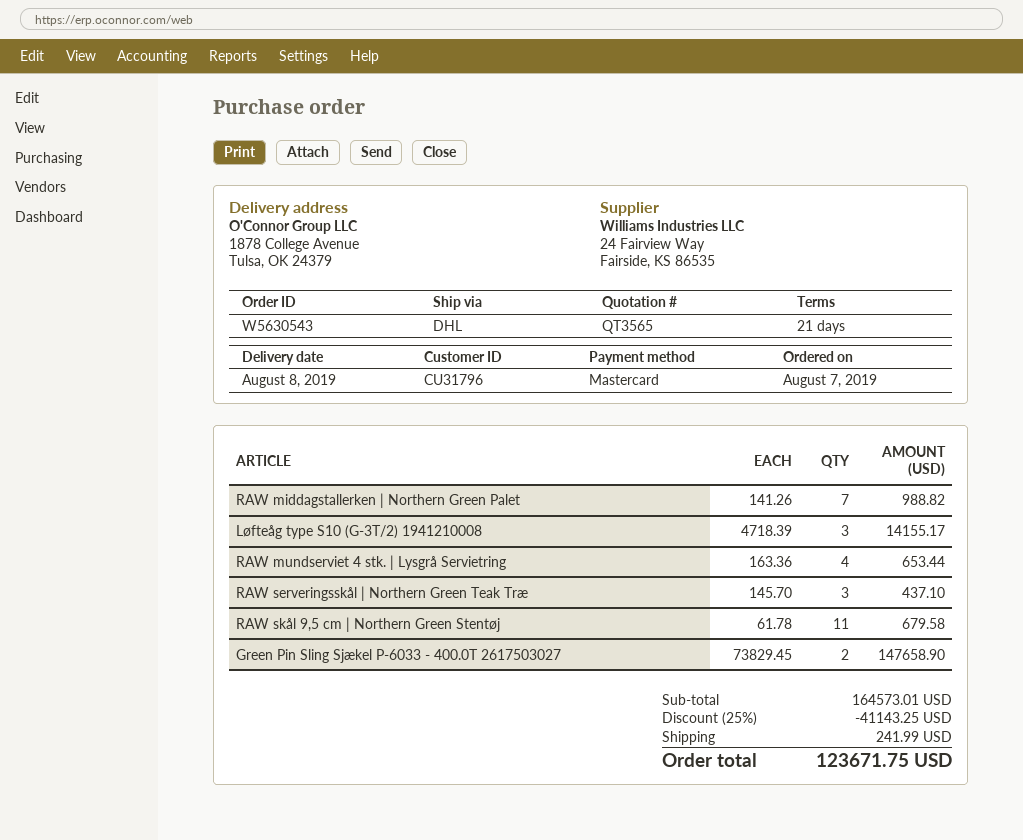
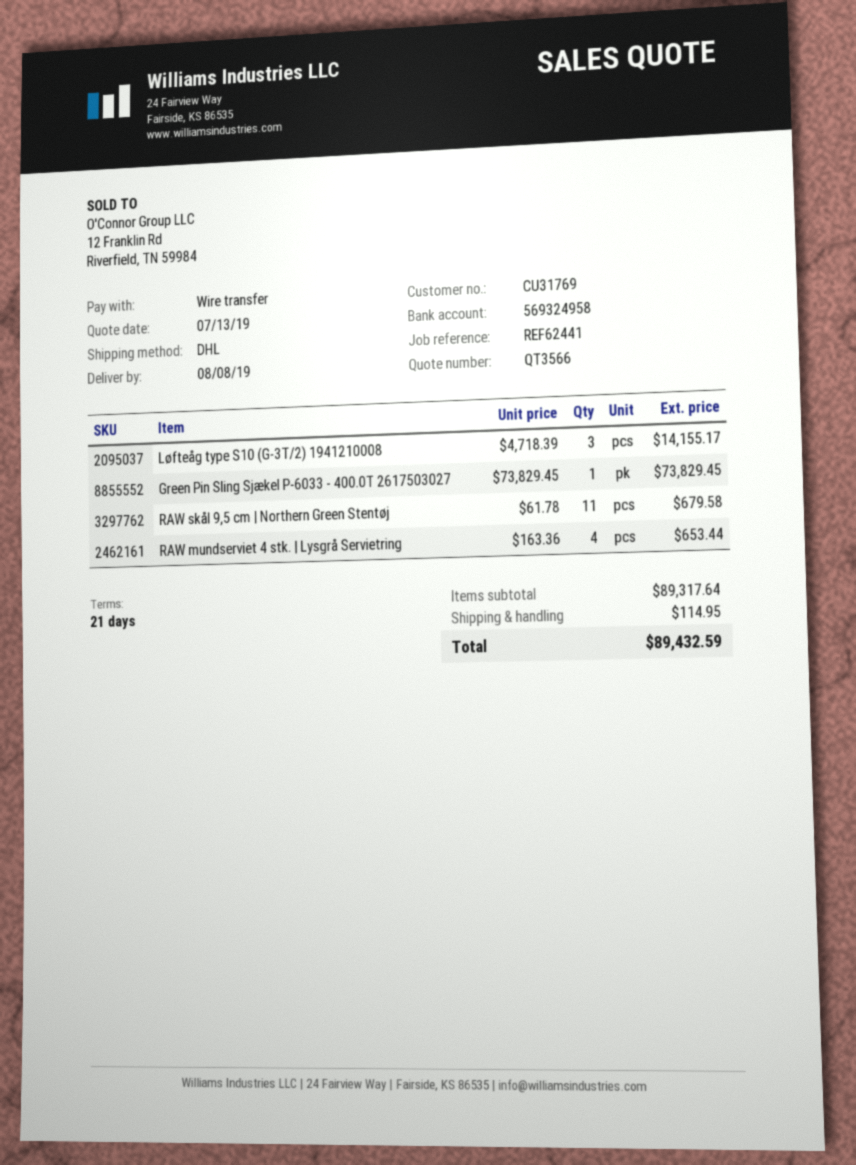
quote number: QT3565 -> QT3566
customer number: CU31796 -> CU31769
payment method: Mastercard -> bank transfer
RAW middagstallerken | Northern Green Palet: 7 x 141.26 = 988.82 -> none
RAW serveringsskål | Northern Green Teak Træ: 3 x 145.70 = 437.10 -> none
Green Pin Sling Sjækel P-6033 - 400.0T 2617503027: 2 x 73829.45 = 147658.90 -> 1 x 73829.45 = 73829.45
subtotal: 164573.01 -> 89317.64
discount: 25% = 41143.25 -> none
shipping: 241.99 -> 114.95
total: 123671.75 -> 89432.59

